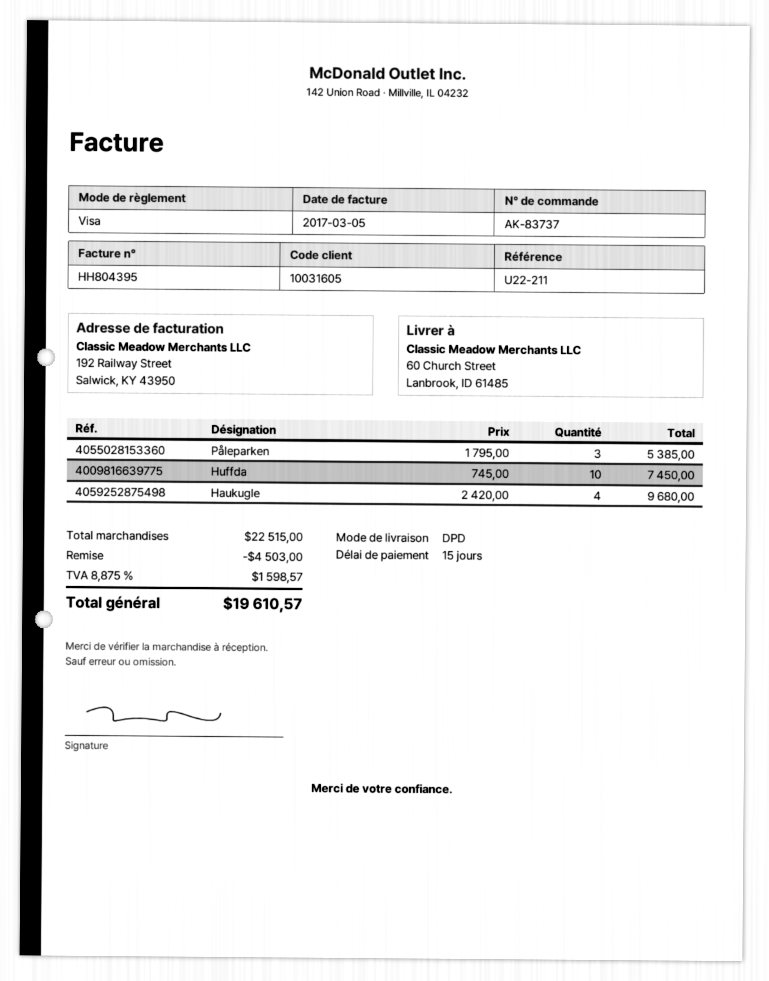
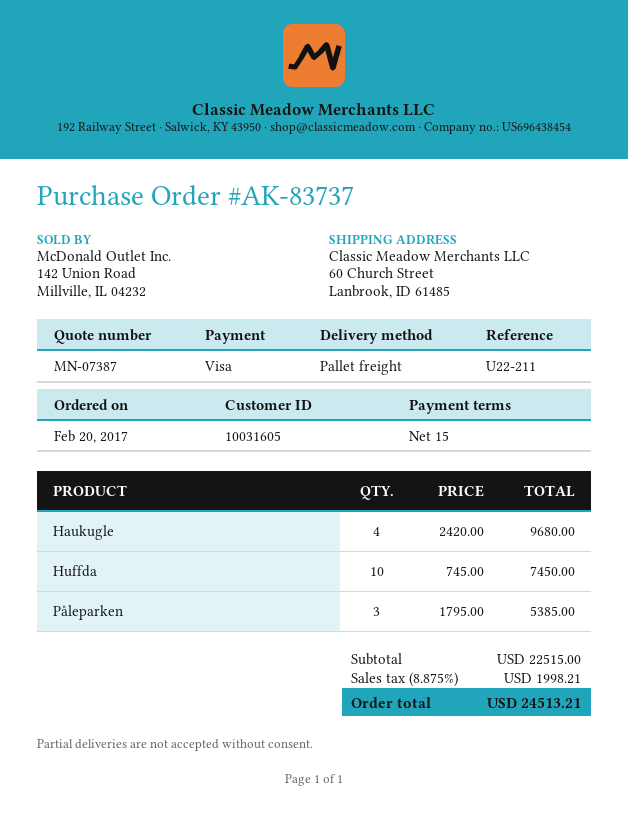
shipping method: DPD -> pallet freight
discount: 4503.00 -> none
tax: 8.875% = 1598.57 -> 8.875% = 1998.21
total: 19610.57 -> 24513.21

